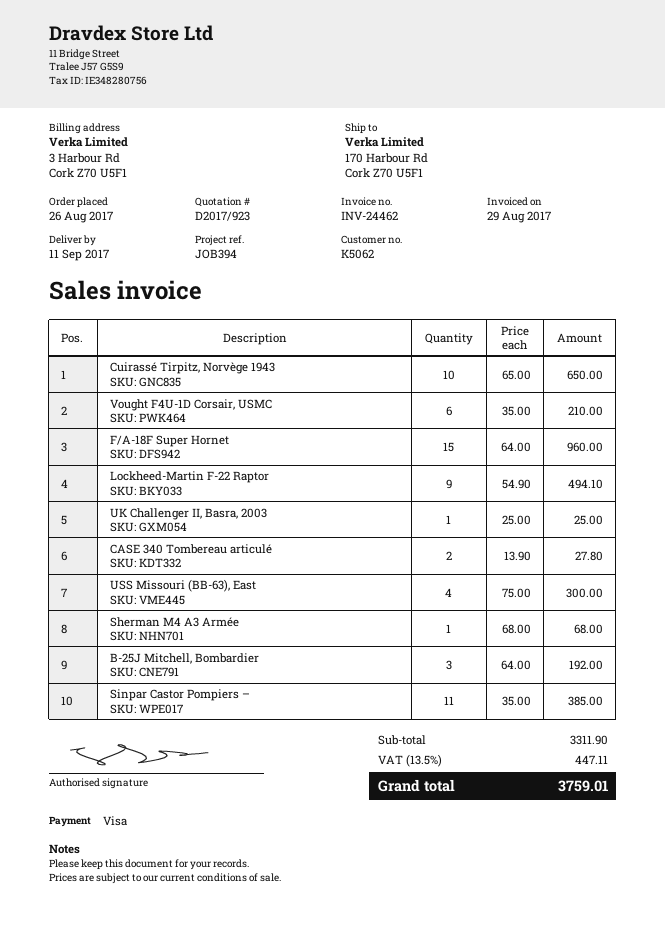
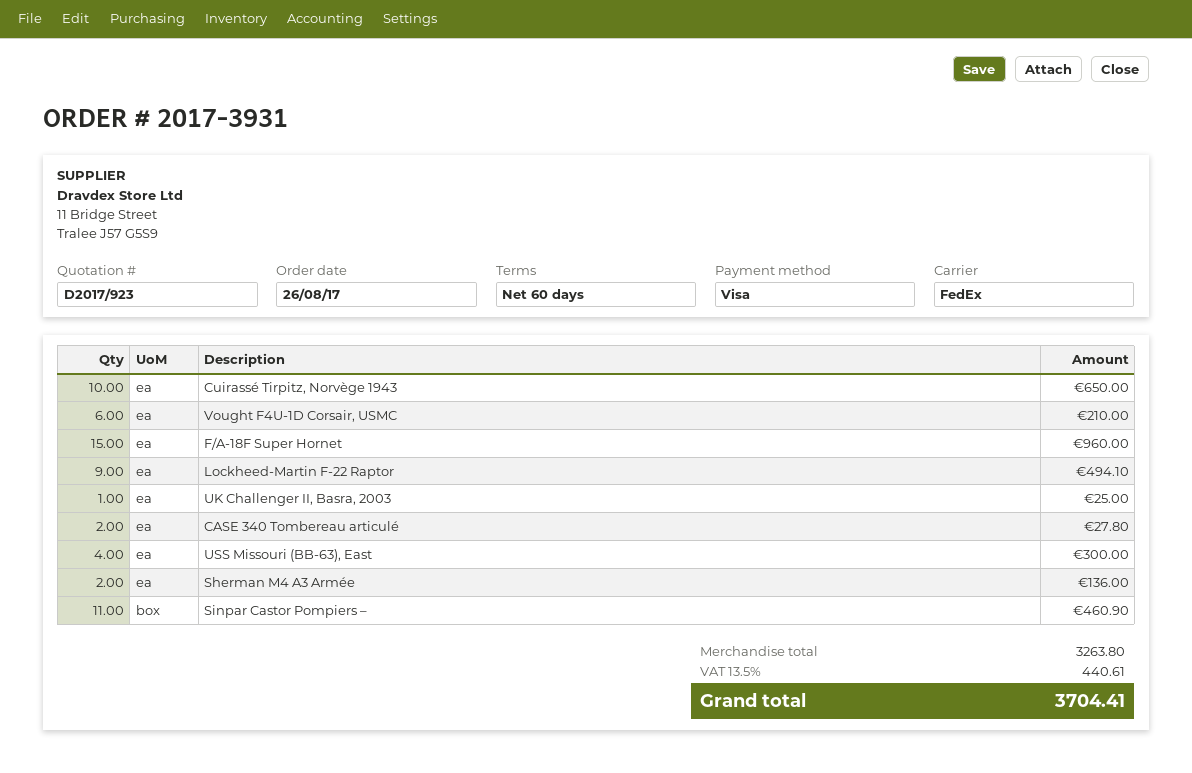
Sherman M4 A3 Armée: 1 for 68.00 -> 2 for 136.00
B-25J Mitchell, Bombardier: 3 for 192.00 -> none
Sinpar Castor Pompiers –: 11 for 385.00 -> 11 for 460.90
subtotal: 3311.90 -> 3263.80
tax: 13.5% = 447.11 -> 13.5% = 440.61
total: 3759.01 -> 3704.41

